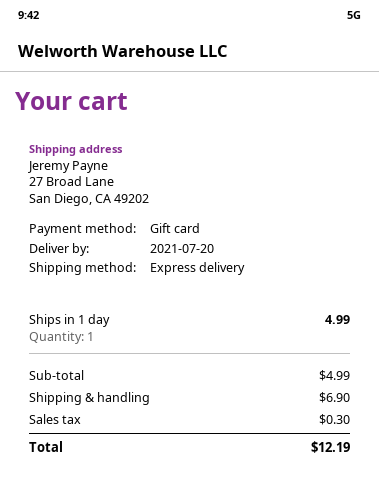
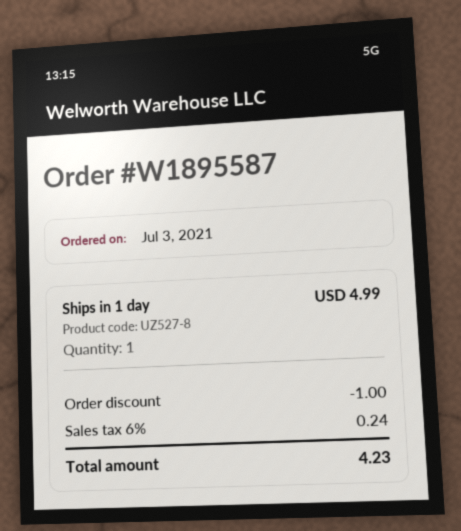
discount: none -> 1.00
shipping: 6.90 -> none
tax: 0.30 -> 0.24
total: 12.19 -> 4.23

